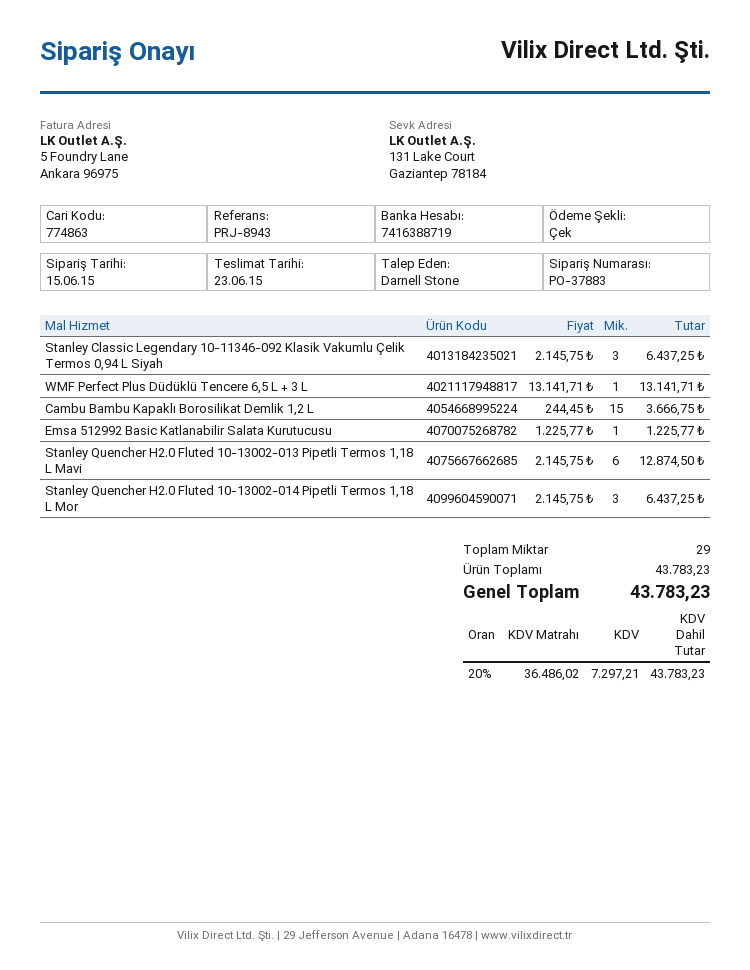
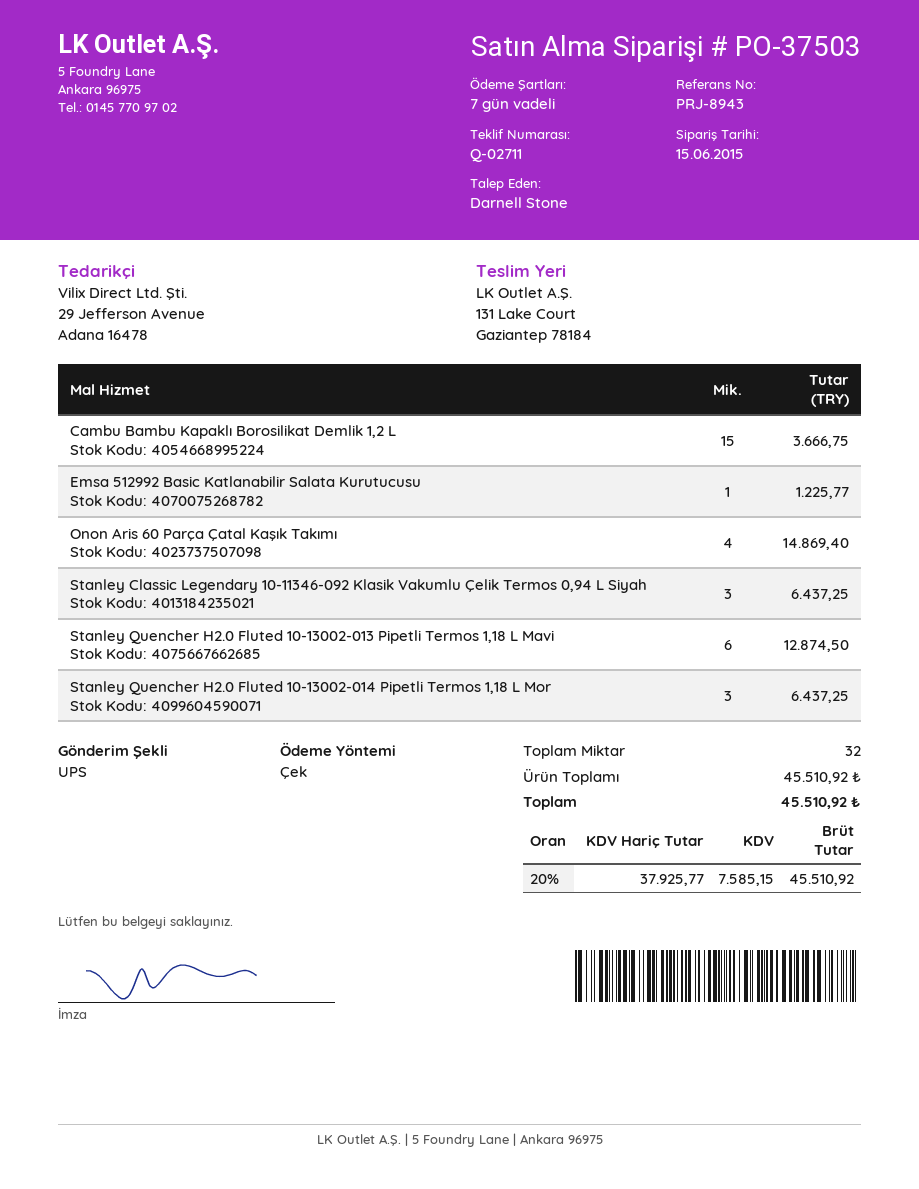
order number: PO-37883 -> PO-37503
WMF Perfect Plus Düdüklü Tencere 6,5 L + 3 L: 1 for 13141.71 -> none
Onon Aris 60 Parça Çatal Kaşık Takımı: none -> 4 for 14869.40
total quantity: 29 -> 32
subtotal: 43783.23 -> 45510.92
net: 36486.02 -> 37925.77
tax: 20% = 7297.21 -> 20% = 7585.15
total: 43783.23 -> 45510.92

